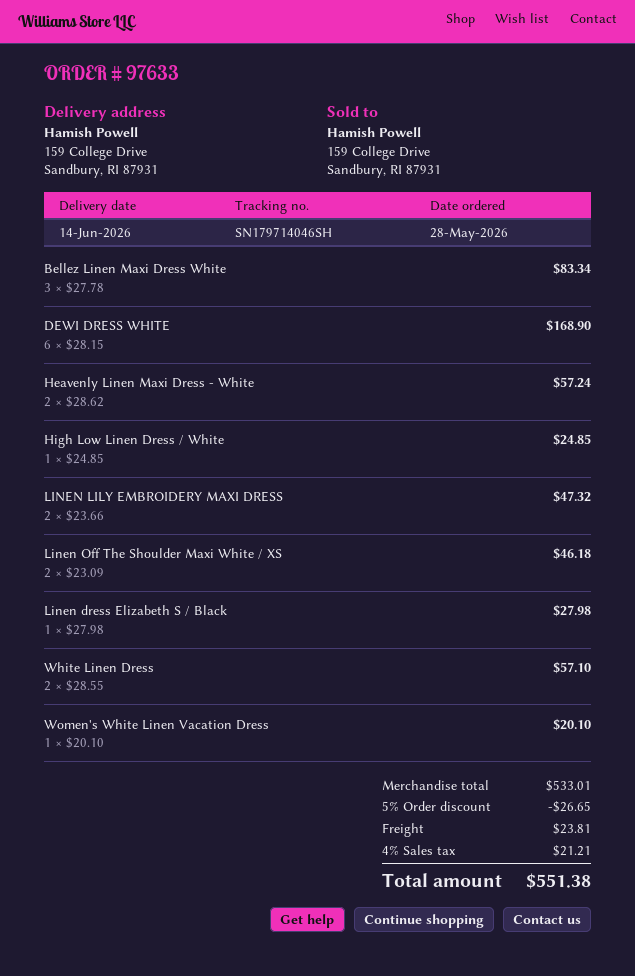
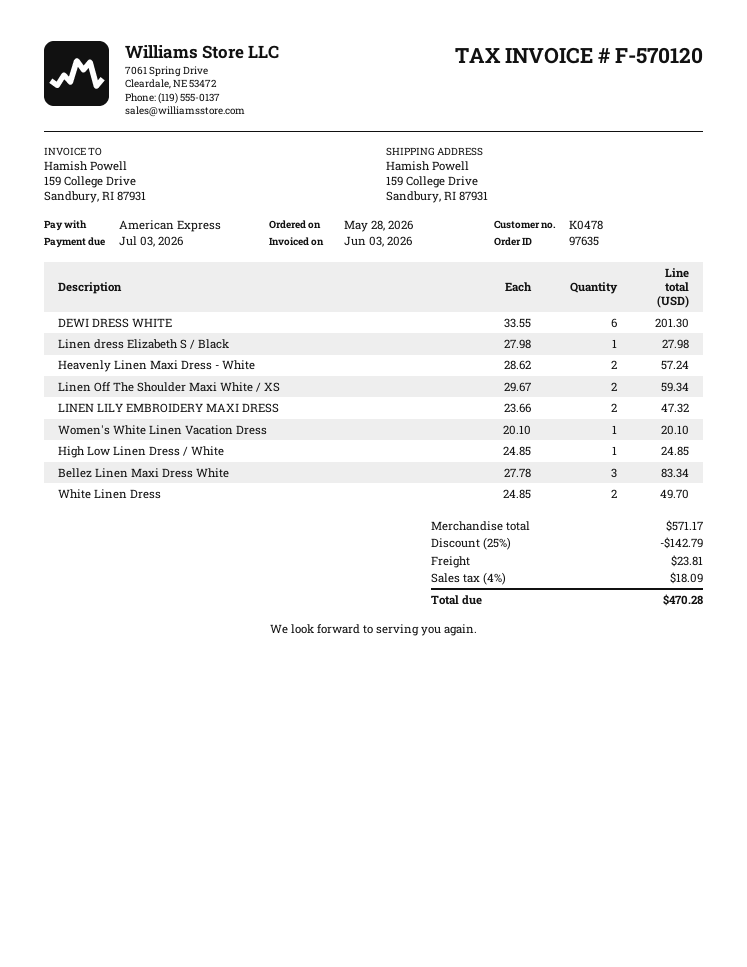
order number: 97633 -> 97635
DEWI DRESS WHITE: 6 x 28.15 = 168.90 -> 6 x 33.55 = 201.30
Linen Off The Shoulder Maxi White / XS: 2 x 23.09 = 46.18 -> 2 x 29.67 = 59.34
White Linen Dress: 2 x 28.55 = 57.10 -> 2 x 24.85 = 49.70
subtotal: 533.01 -> 571.17
discount: 5% = 26.65 -> 25% = 142.79
tax: 4% = 21.21 -> 4% = 18.09
total: 551.38 -> 470.28

